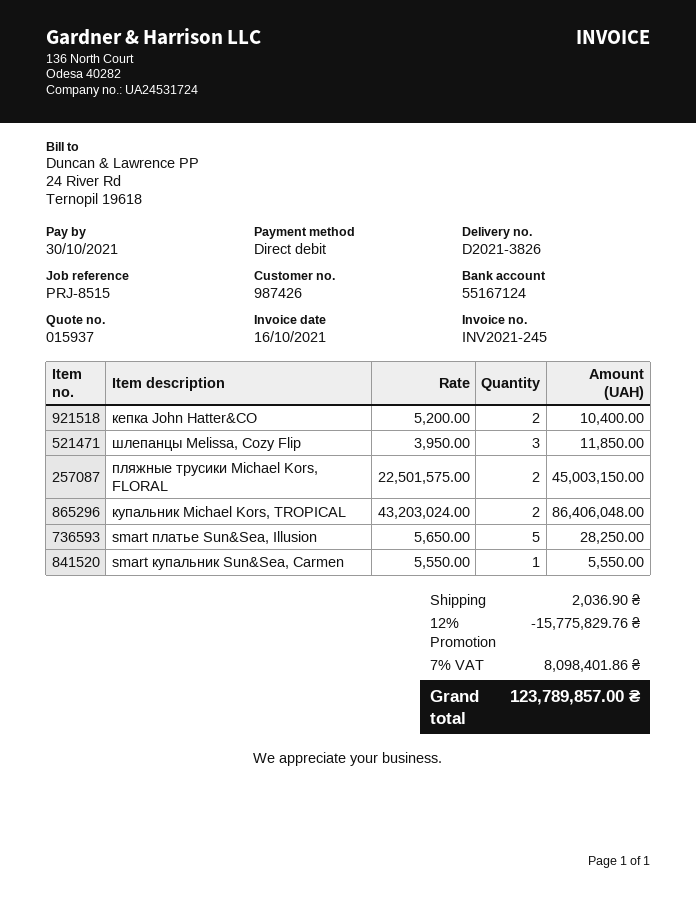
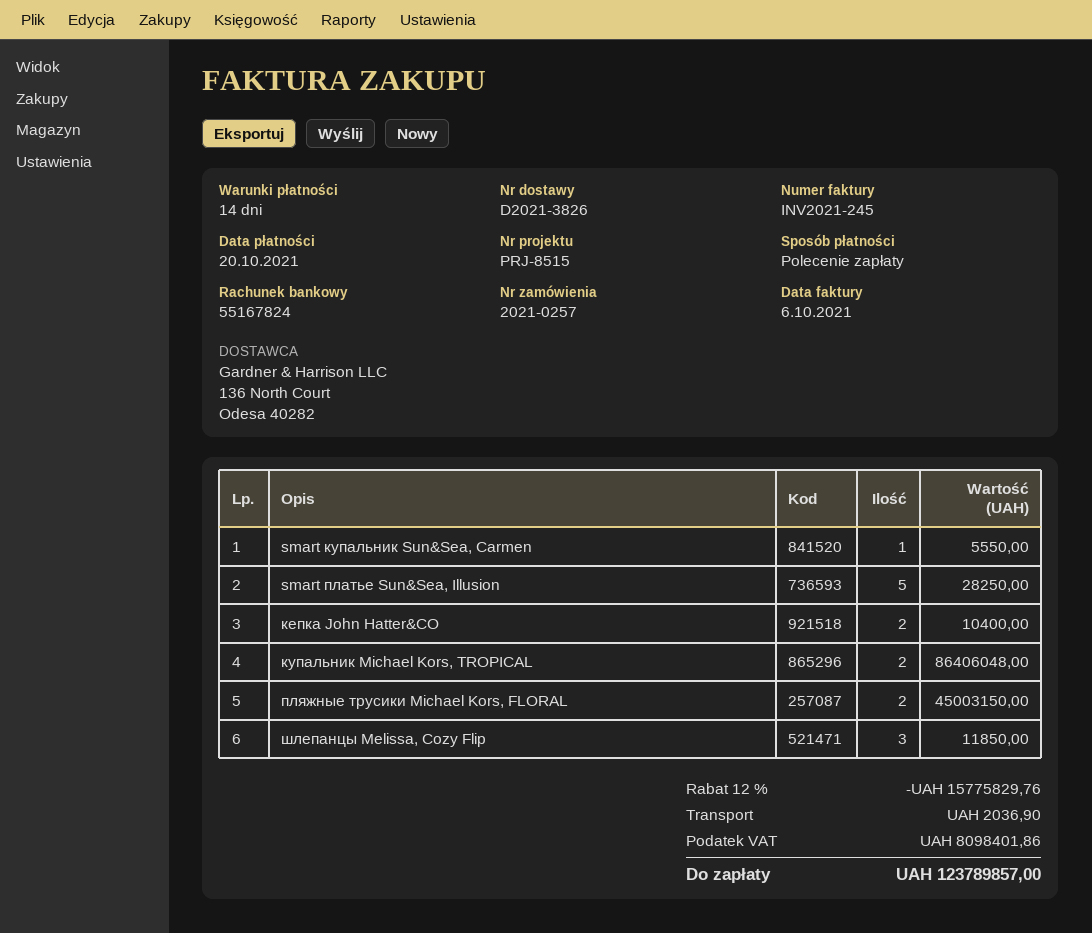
invoice date: 2021-10-16 -> 2021-10-06
due date: 2021-10-30 -> 2021-10-20
bank account: 55167124 -> 55167824

